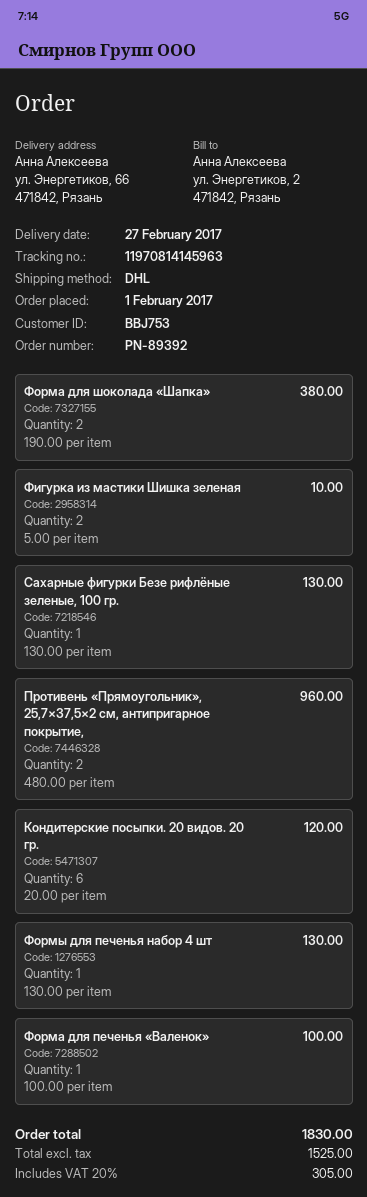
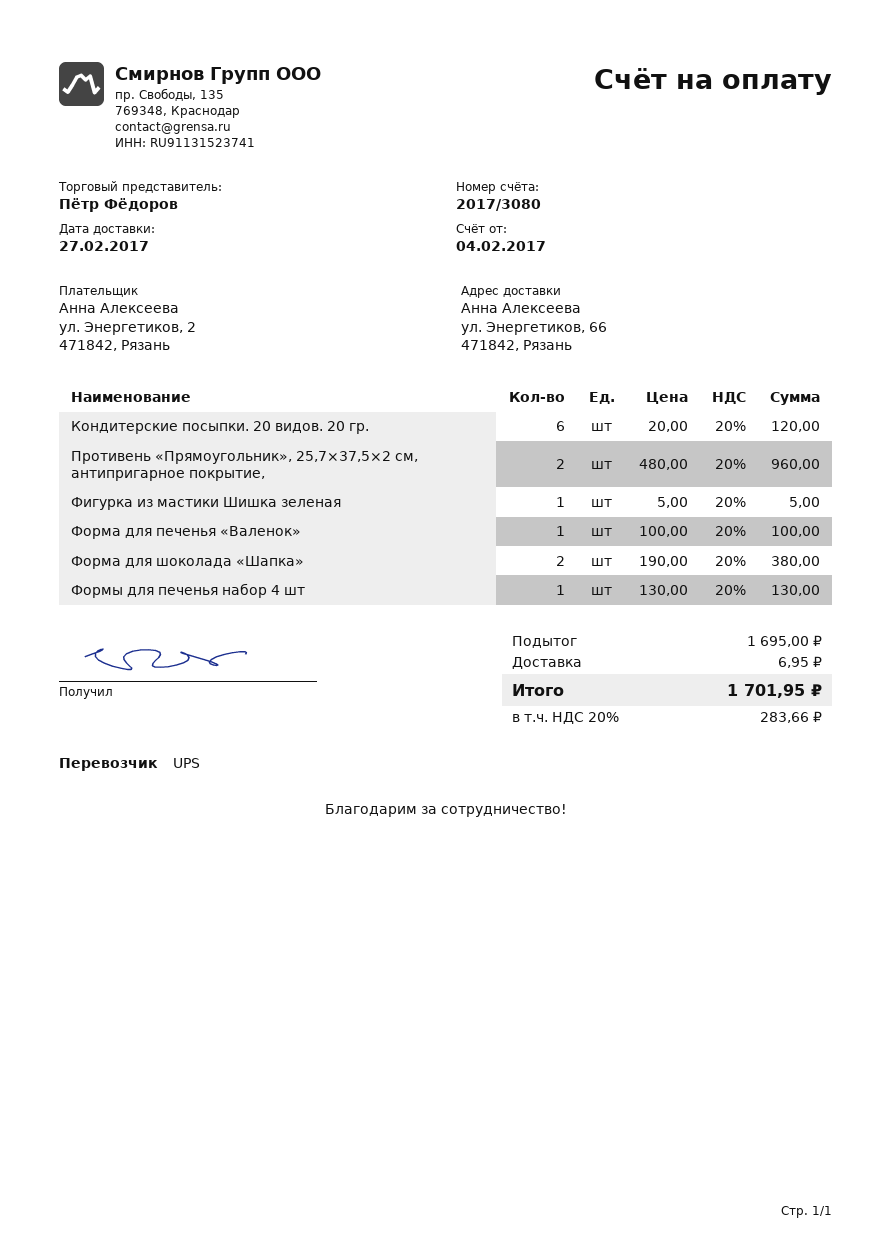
shipping method: DHL -> UPS
Фигурка из мастики Шишка зеленая: 2 x 5.00 = 10.00 -> 1 x 5.00 = 5.00
Сахарные фигурки Безе рифлёные зеленые, 100 гр.: 1 x 130.00 = 130.00 -> none
shipping: none -> 6.95
tax: 20% = 305.00 -> 20% = 283.66
total: 1830.00 -> 1701.95

